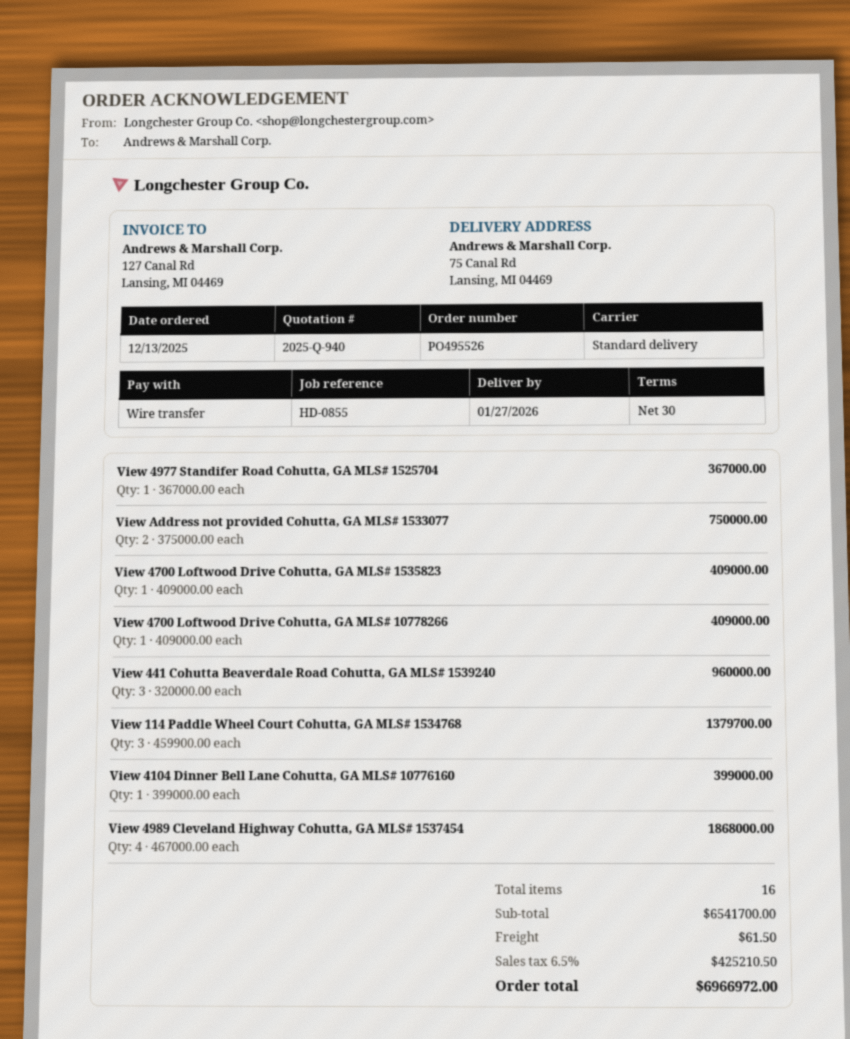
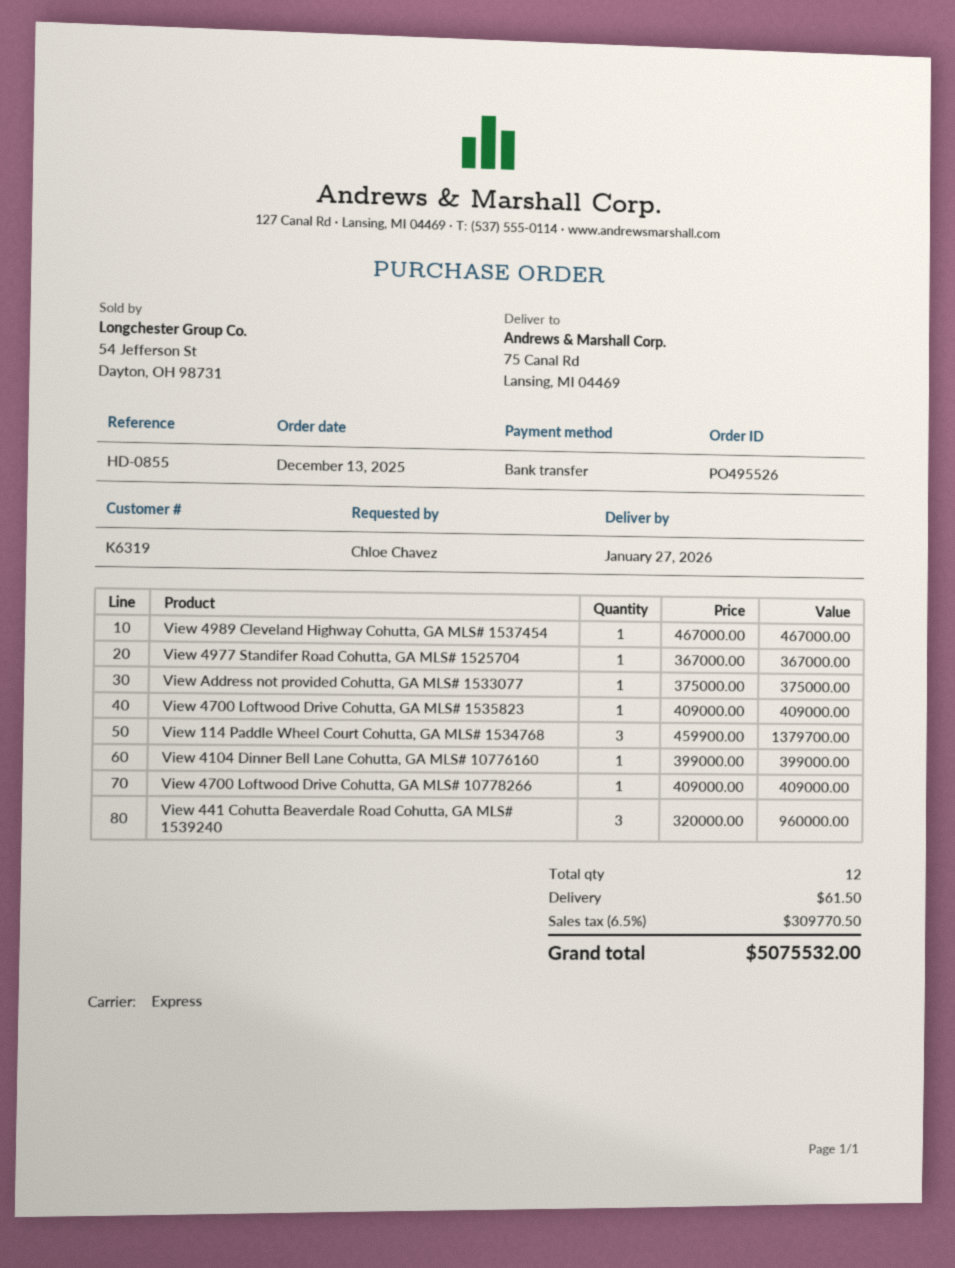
shipping method: standard -> express
View Address not provided Cohutta, GA MLS# 1533077: 2 x 375000.00 = 750000.00 -> 1 x 375000.00 = 375000.00
View 4989 Cleveland Highway Cohutta, GA MLS# 1537454: 4 x 467000.00 = 1868000.00 -> 1 x 467000.00 = 467000.00
total quantity: 16 -> 12
tax: 6.5% = 425210.50 -> 6.5% = 309770.50
total: 6966972.00 -> 5075532.00

